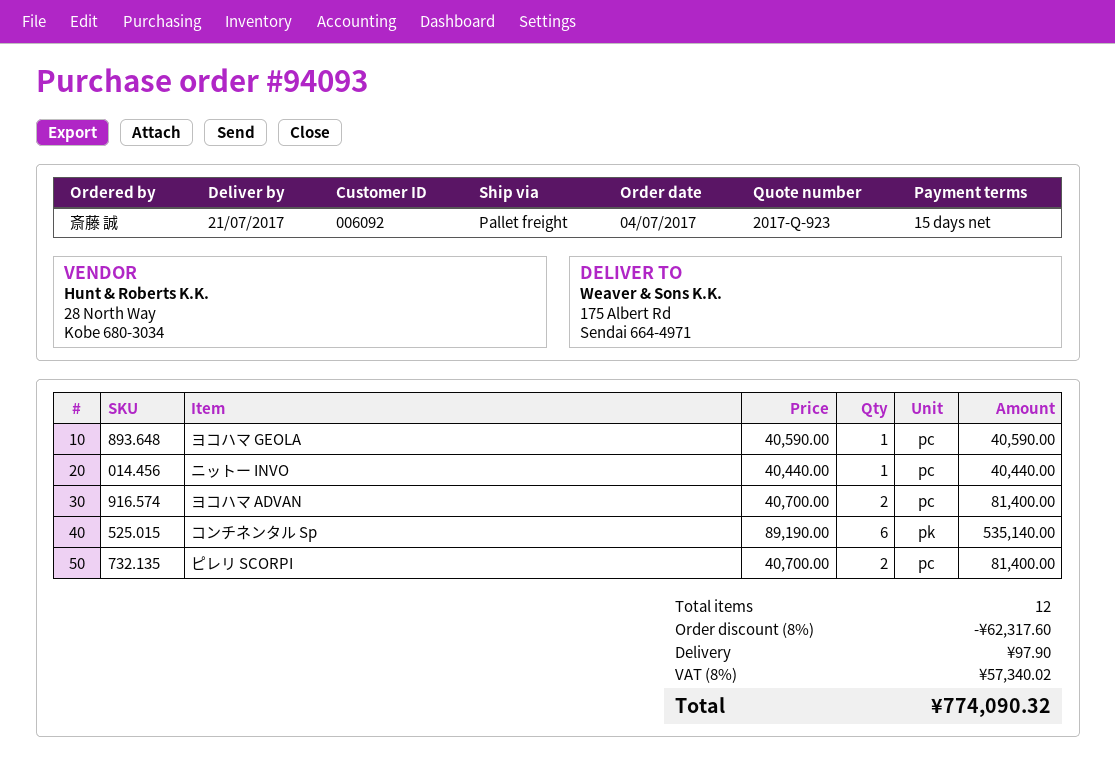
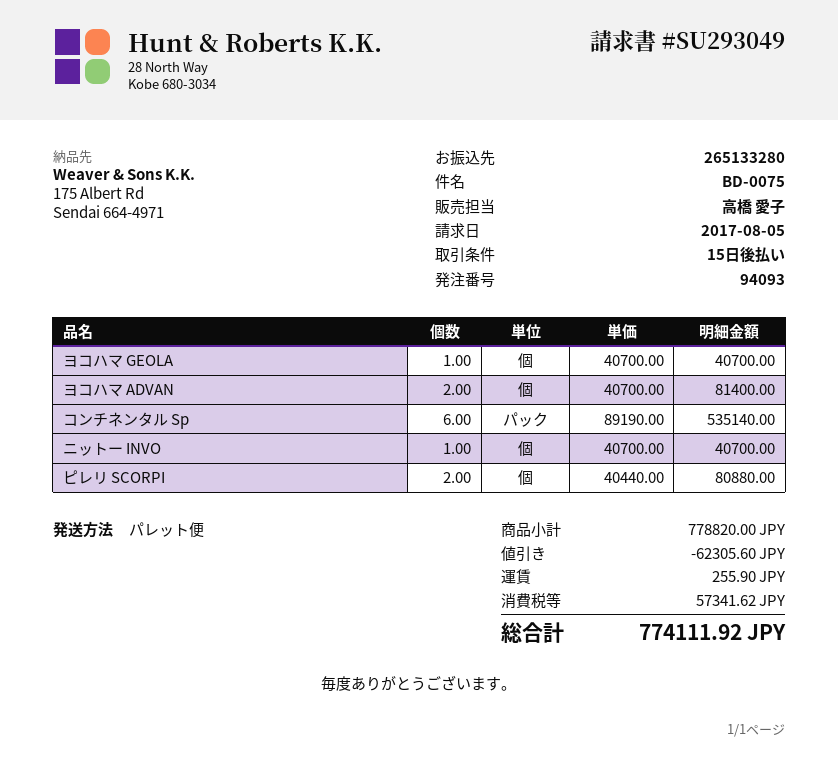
ヨコハマ GEOLA: 1 x 40590.00 = 40590.00 -> 1 x 40700.00 = 40700.00
ニットー INVO: 1 x 40440.00 = 40440.00 -> 1 x 40700.00 = 40700.00
ピレリ SCORPI: 2 x 40700.00 = 81400.00 -> 2 x 40440.00 = 80880.00
discount: 62317.60 -> 62305.60
shipping: 97.90 -> 255.90
tax: 57340.02 -> 57341.62
total: 774090.32 -> 774111.92

